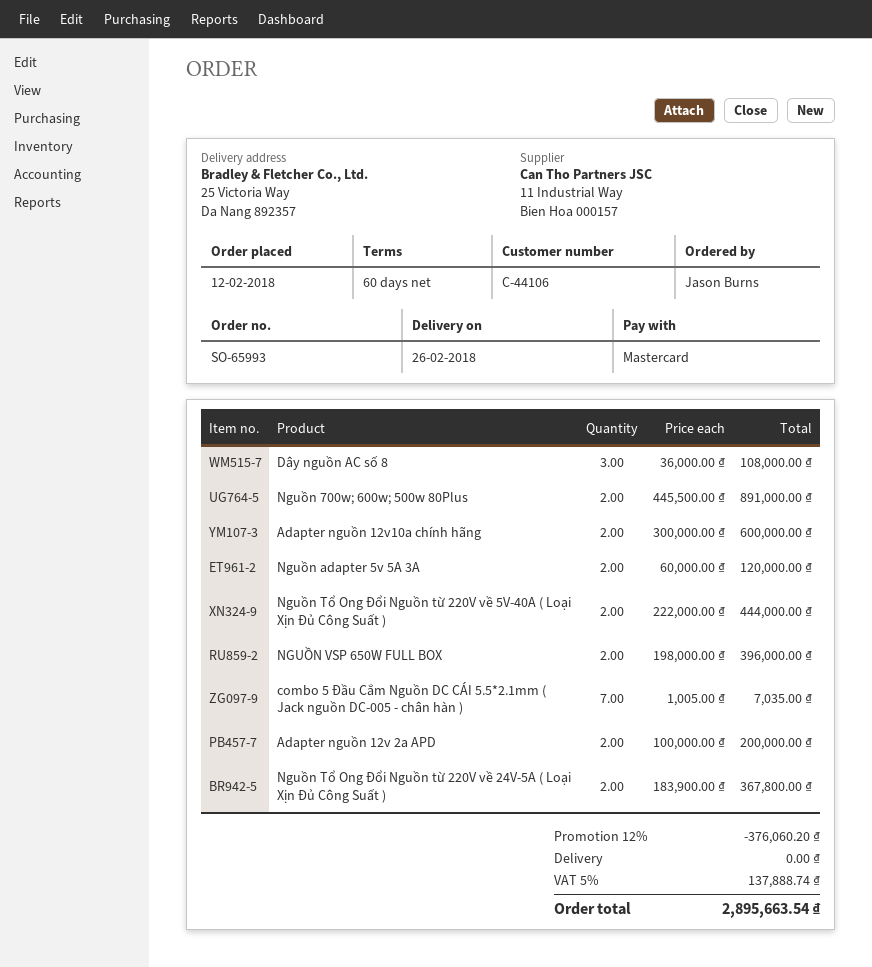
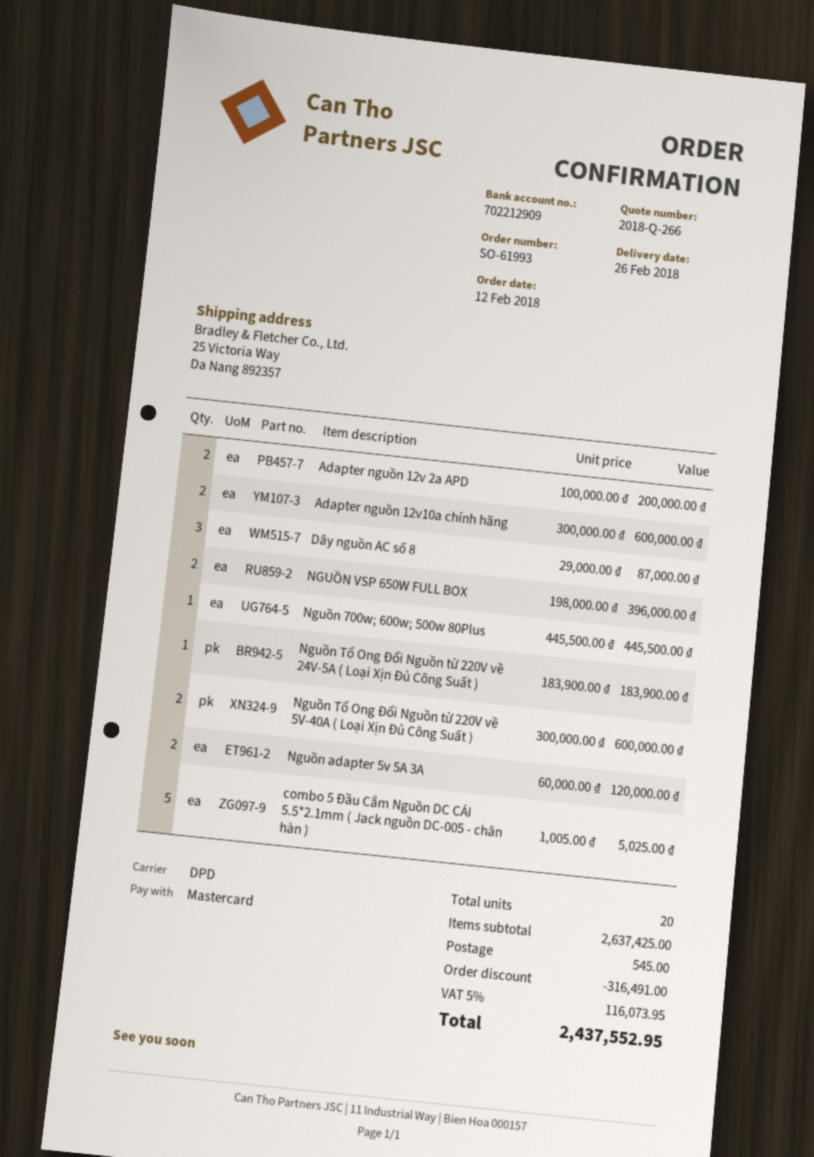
order number: SO-65993 -> SO-61993
Dây nguồn AC số 8: 3 x 36000.00 = 108000.00 -> 3 x 29000.00 = 87000.00
Nguồn 700w; 600w; 500w 80Plus: 2 x 445500.00 = 891000.00 -> 1 x 445500.00 = 445500.00
Nguồn Tổ Ong Đổi Nguồn từ 220V về 5V-40A ( Loại Xịn Đủ Công Suất ): 2 x 222000.00 = 444000.00 -> 2 x 300000.00 = 600000.00
combo 5 Đầu Cắm Nguồn DC CÁI 5.5*2.1mm ( Jack nguồn DC-005 - chân hàn ): 7 x 1005.00 = 7035.00 -> 5 x 1005.00 = 5025.00
Nguồn Tổ Ong Đổi Nguồn từ 220V về 24V-5A ( Loại Xịn Đủ Công Suất ): 2 x 183900.00 = 367800.00 -> 1 x 183900.00 = 183900.00
discount: 376060.20 -> 316491.00
shipping: 0.00 -> 545.00
tax: 5% = 137888.74 -> 5% = 116073.95
total: 2895663.54 -> 2437552.95

